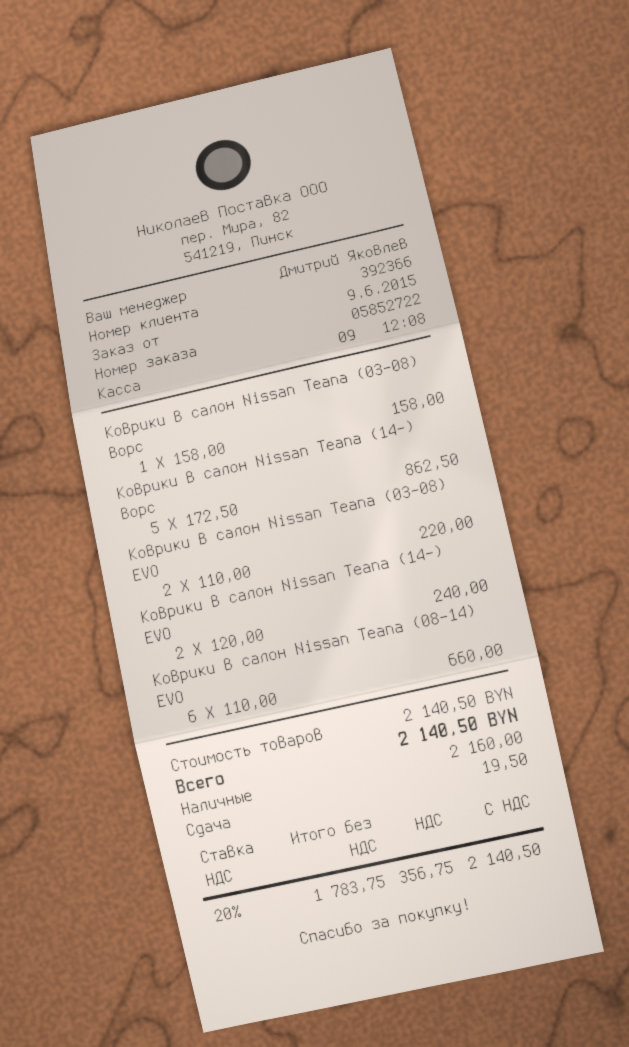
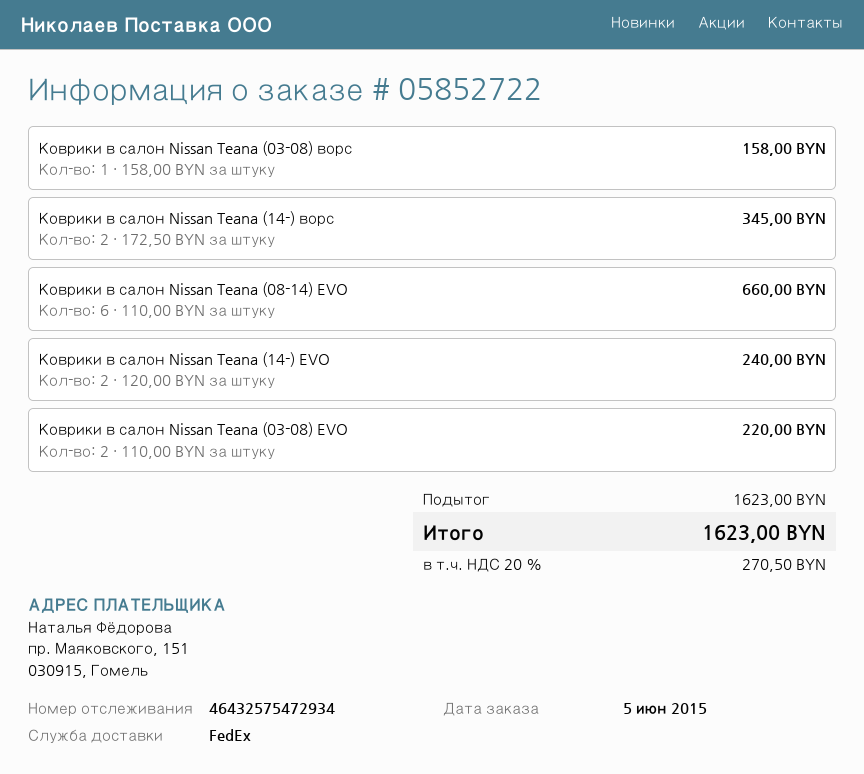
order date: 2015-06-09 -> 2015-06-05
Коврики в салон Nissan Teana (14-) ворс: 5 x 172.50 = 862.50 -> 2 x 172.50 = 345.00
subtotal: 2140.50 -> 1623.00
tax: 20% = 356.75 -> 20% = 270.50
total: 2140.50 -> 1623.00

